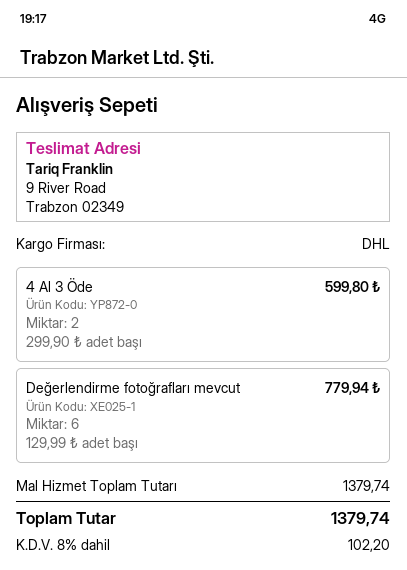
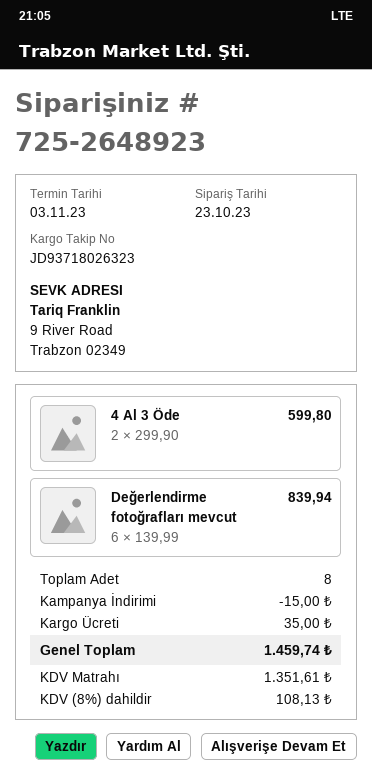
Değerlendirme fotoğrafları mevcut: 6 x 129.99 = 779.94 -> 6 x 139.99 = 839.94
discount: none -> 15.00
shipping: none -> 35.00
tax: 8% = 102.20 -> 8% = 108.13
total: 1379.74 -> 1459.74

